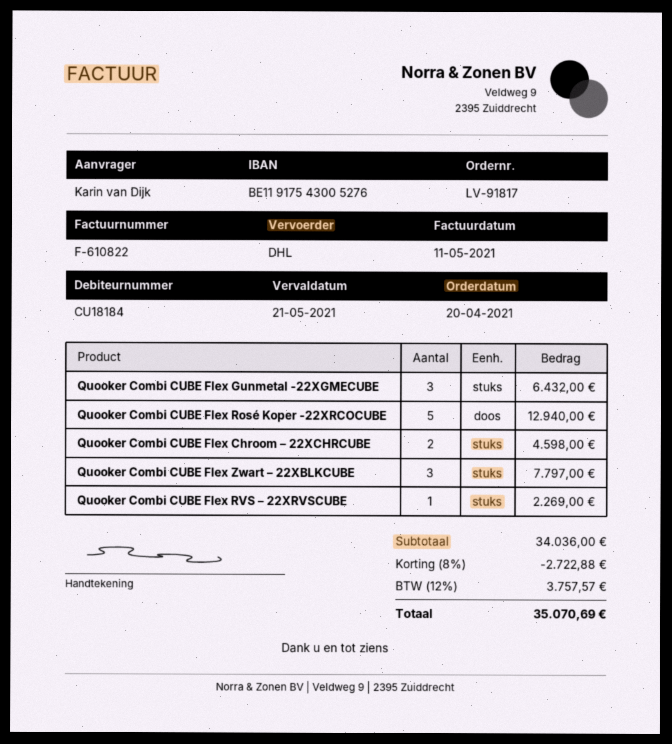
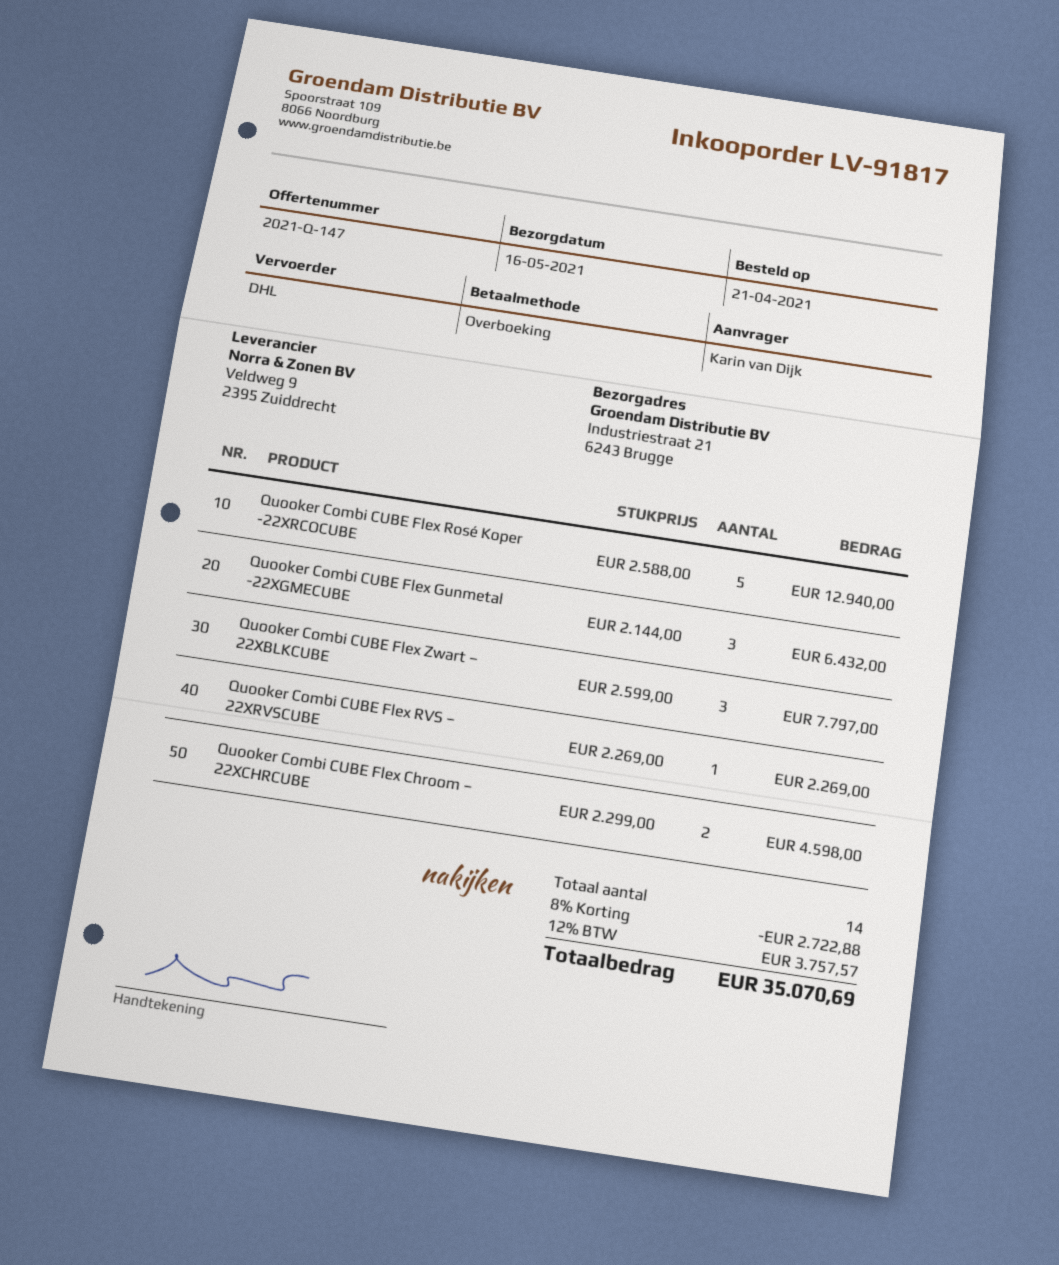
order date: 2021-04-20 -> 2021-04-21

